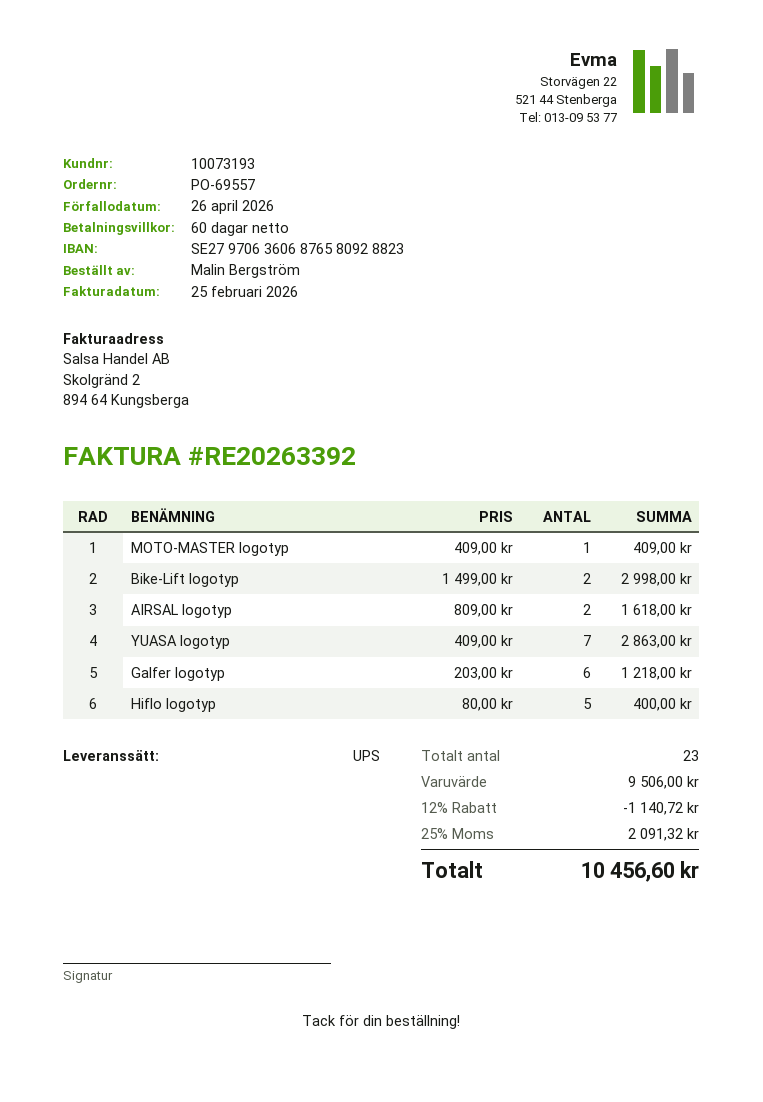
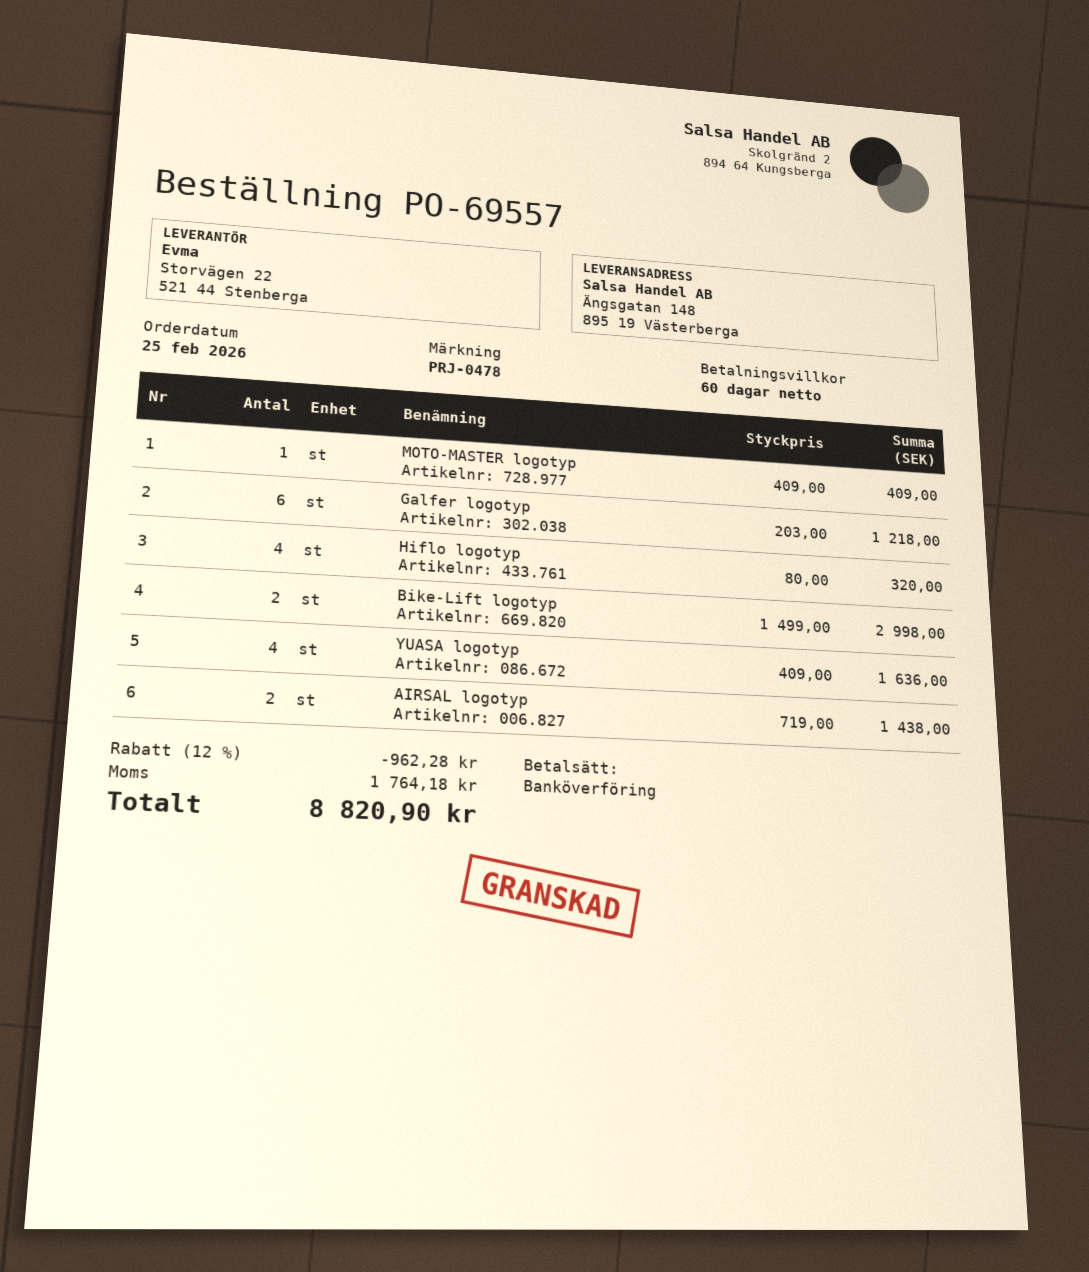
AIRSAL logotyp: 2 x 809.00 = 1618.00 -> 2 x 719.00 = 1438.00
YUASA logotyp: 7 x 409.00 = 2863.00 -> 4 x 409.00 = 1636.00
Hiflo logotyp: 5 x 80.00 = 400.00 -> 4 x 80.00 = 320.00
discount: 12% = 1140.72 -> 12% = 962.28
tax: 2091.32 -> 1764.18
total: 10456.60 -> 8820.90

